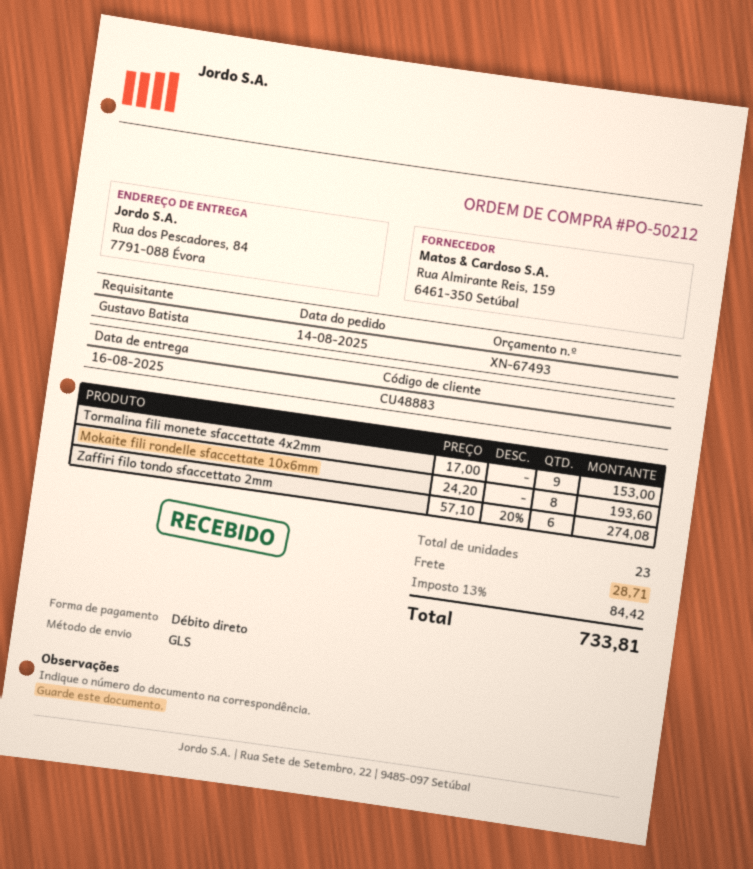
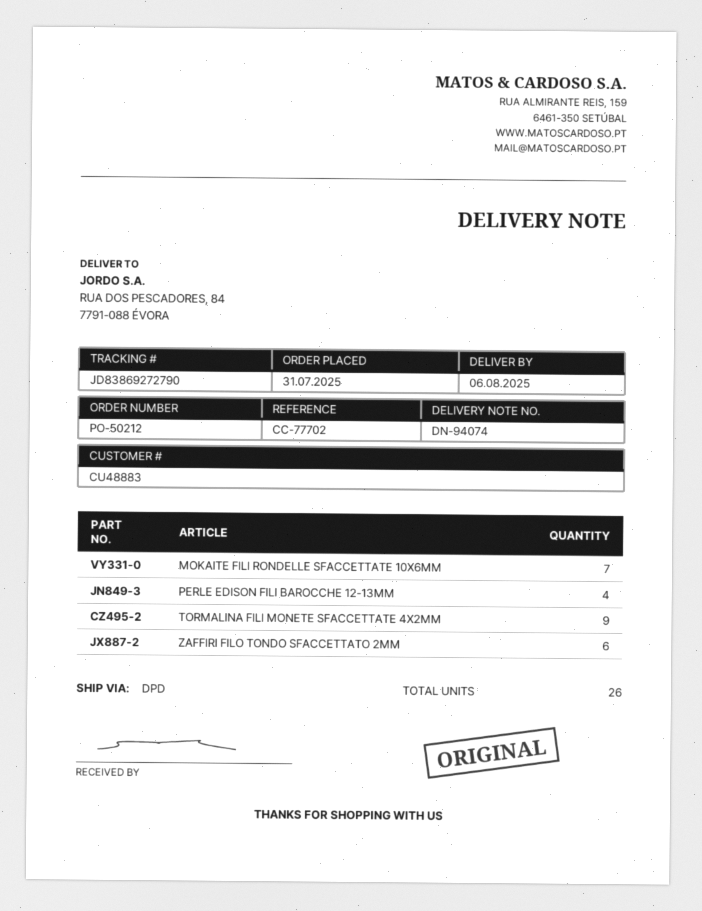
order date: 2025-08-14 -> 2025-07-31
delivery date: 2025-08-16 -> 2025-08-06
shipping method: GLS -> DPD
Mokaite fili rondelle sfaccettate 10x6mm: 8 -> 7
PERLE EDISON FILI BAROCCHE 12-13MM: none -> 4
total quantity: 23 -> 26

